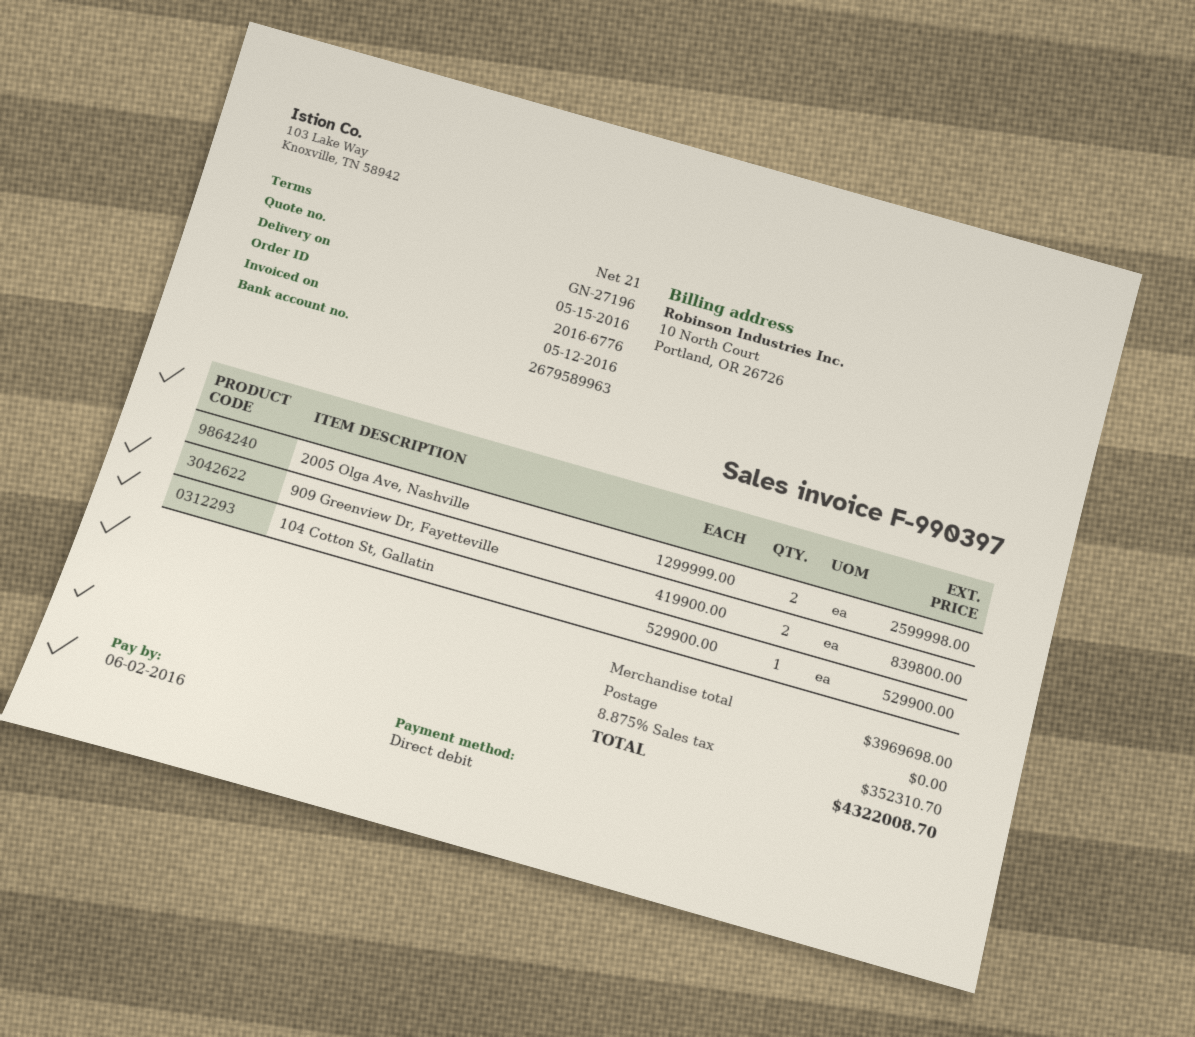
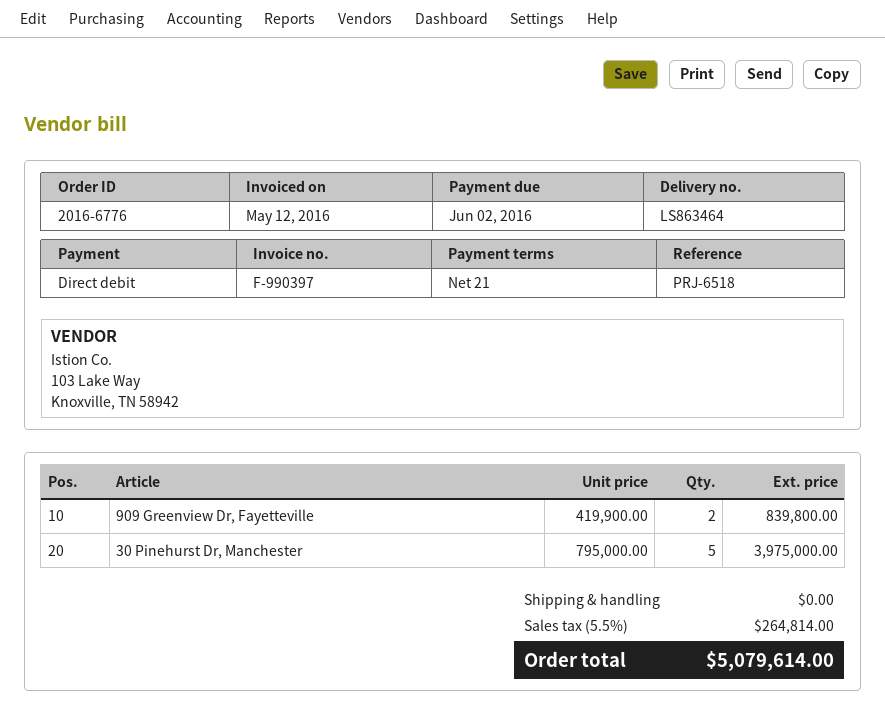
2005 Olga Ave, Nashville: 2 x 1299999.00 = 2599998.00 -> none
104 Cotton St, Gallatin: 1 x 529900.00 = 529900.00 -> none
30 Pinehurst Dr, Manchester: none -> 5 x 795000.00 = 3975000.00
tax: 8.875% = 352310.70 -> 5.5% = 264814.00
total: 4322008.70 -> 5079614.00

